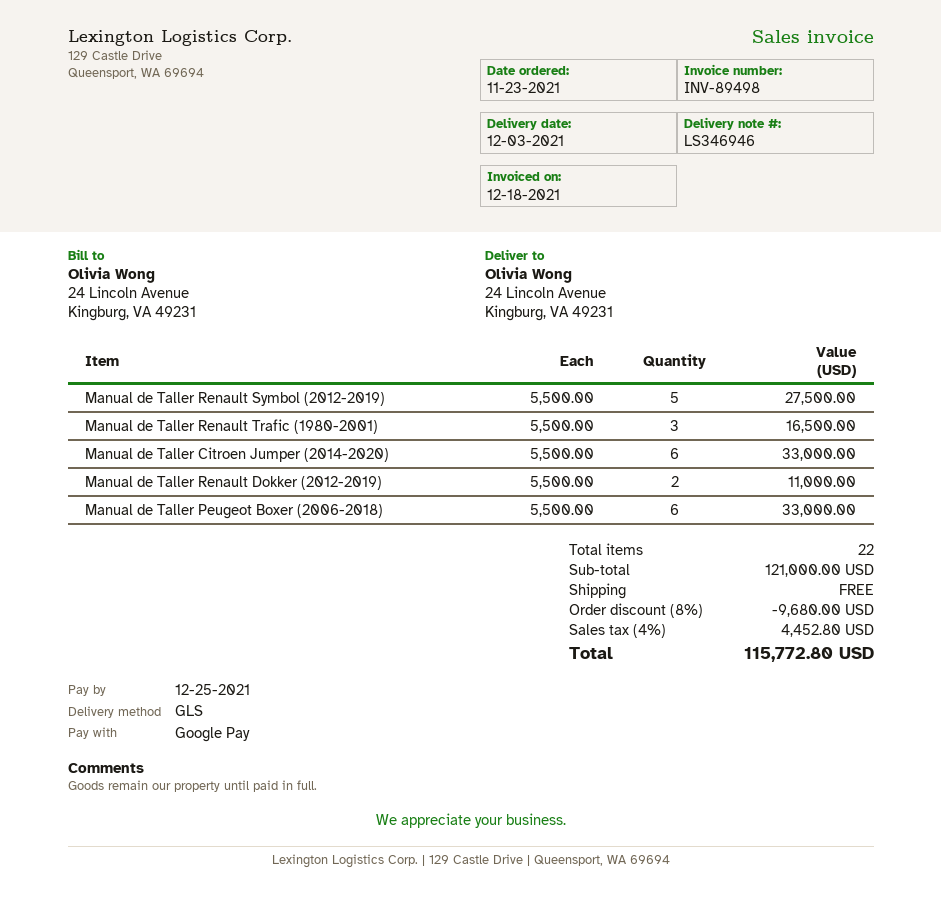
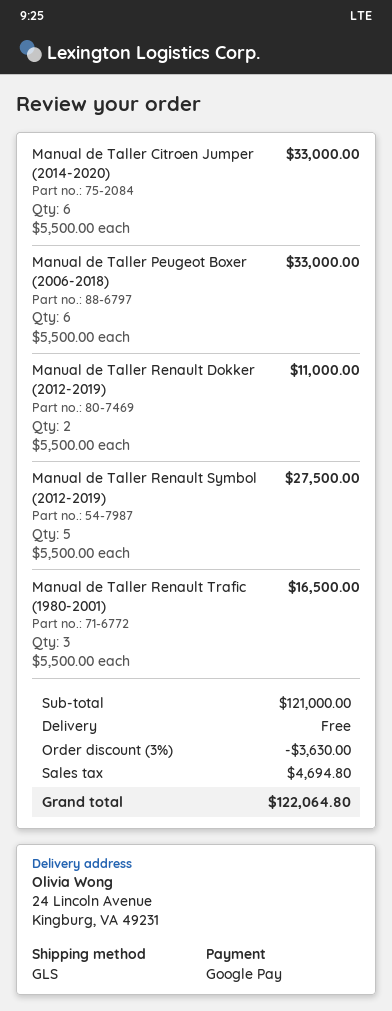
discount: 8% = 9680.00 -> 3% = 3630.00
tax: 4452.80 -> 4694.80
total: 115772.80 -> 122064.80

